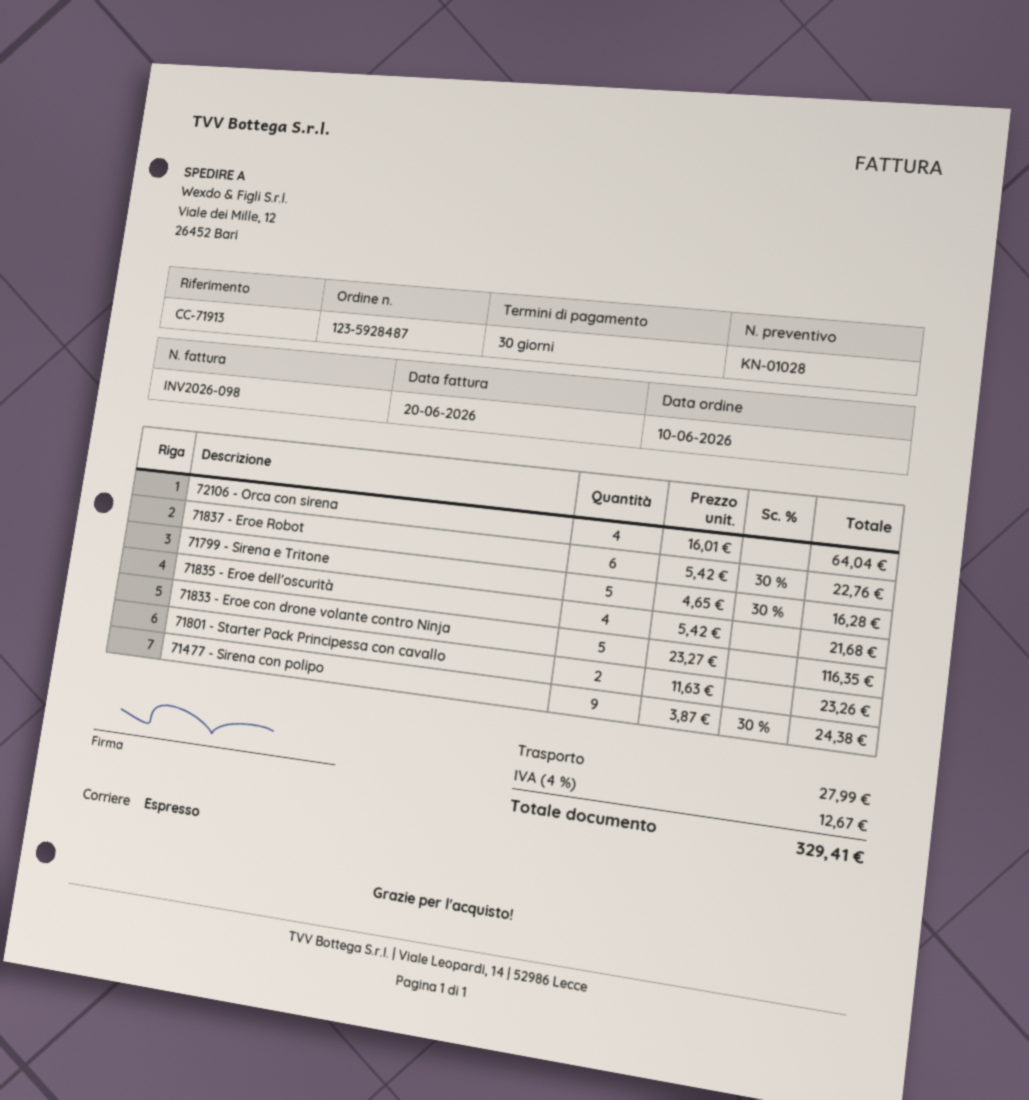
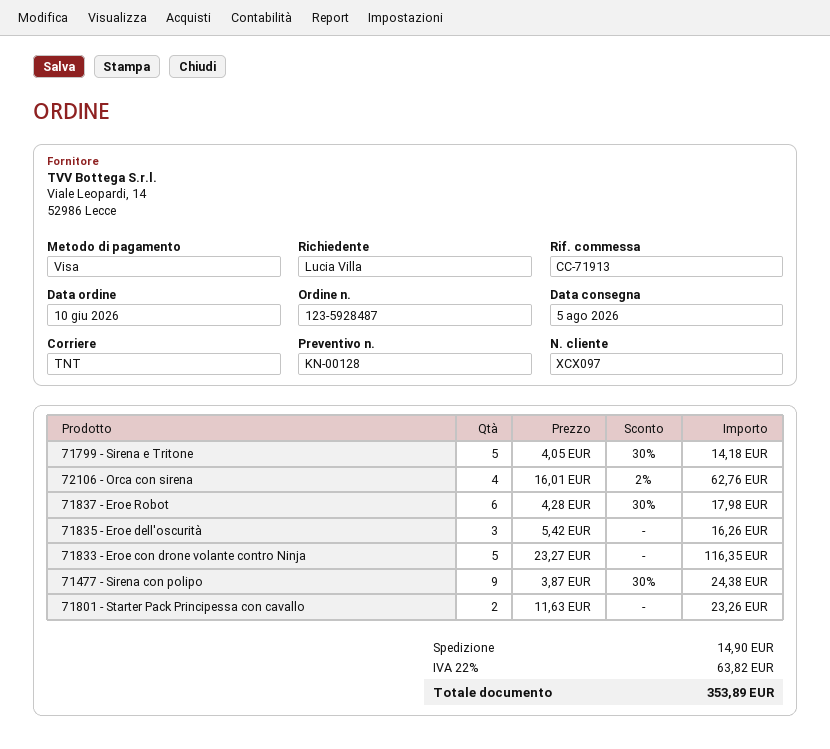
quote number: KN-01028 -> KN-00128
shipping method: express -> TNT
72106 - Orca con sirena: 4 x 16.01 = 64.04 -> 4 x 16.01 - 2% = 62.76
71837 - Eroe Robot: 6 x 5.42 - 30% = 22.76 -> 6 x 4.28 - 30% = 17.98
71799 - Sirena e Tritone: 5 x 4.65 - 30% = 16.28 -> 5 x 4.05 - 30% = 14.18
71835 - Eroe dell'oscurità: 4 x 5.42 = 21.68 -> 3 x 5.42 = 16.26
shipping: 27.99 -> 14.90
tax: 4% = 12.67 -> 22% = 63.82
total: 329.41 -> 353.89

